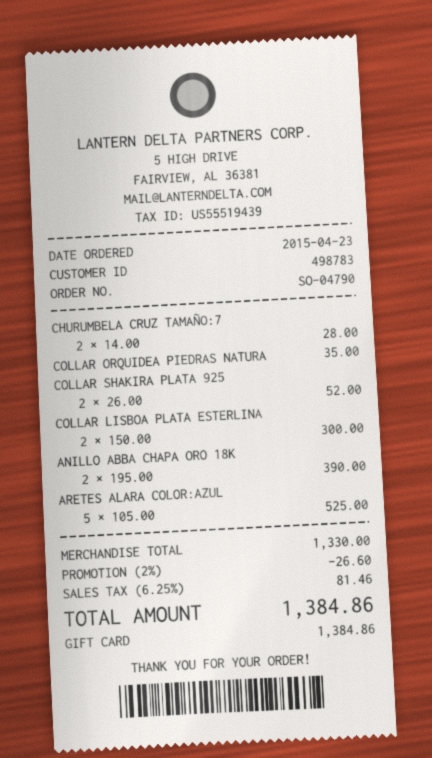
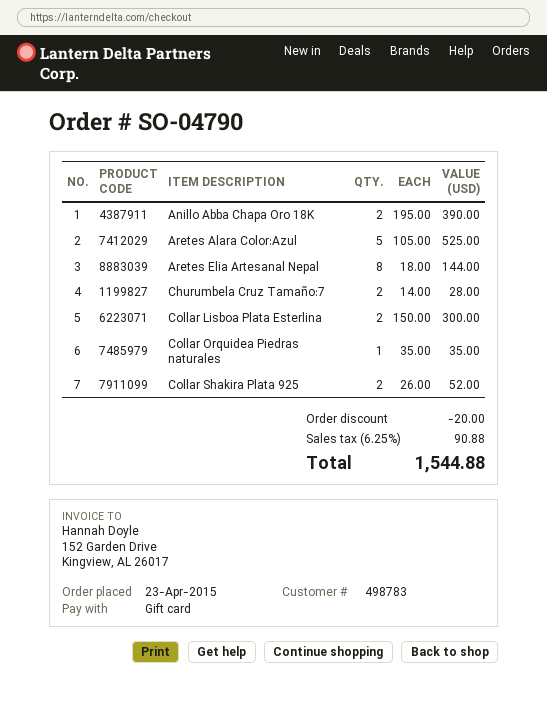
Aretes Elia Artesanal Nepal: none -> 8 x 18.00 = 144.00
discount: 26.60 -> 20.00
tax: 6.25% = 81.46 -> 6.25% = 90.88
total: 1384.86 -> 1544.88

